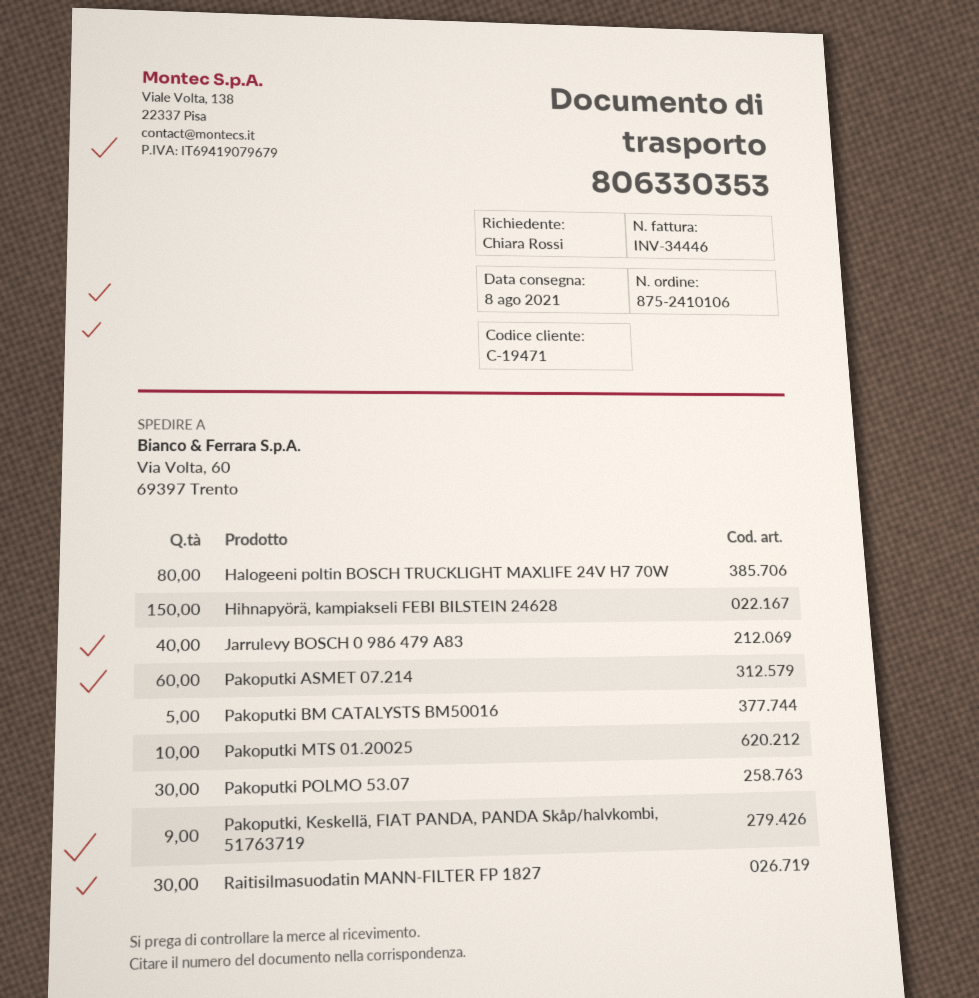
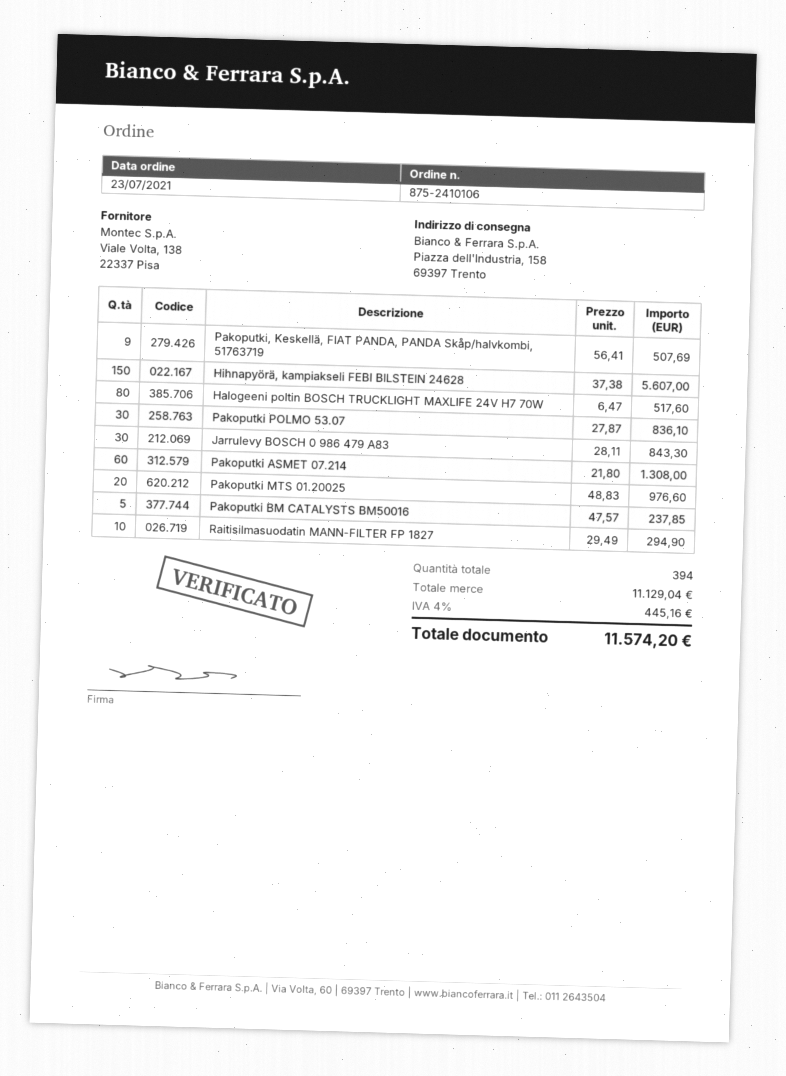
ship to: Via Volta, 60, 69397 Trento -> Piazza dell'Industria, 158, 69397 Trento
Jarrulevy BOSCH 0 986 479 A83: 40 -> 30
Pakoputki MTS 01.20025: 10 -> 20
Raitisilmasuodatin MANN-FILTER FP 1827: 30 -> 10

